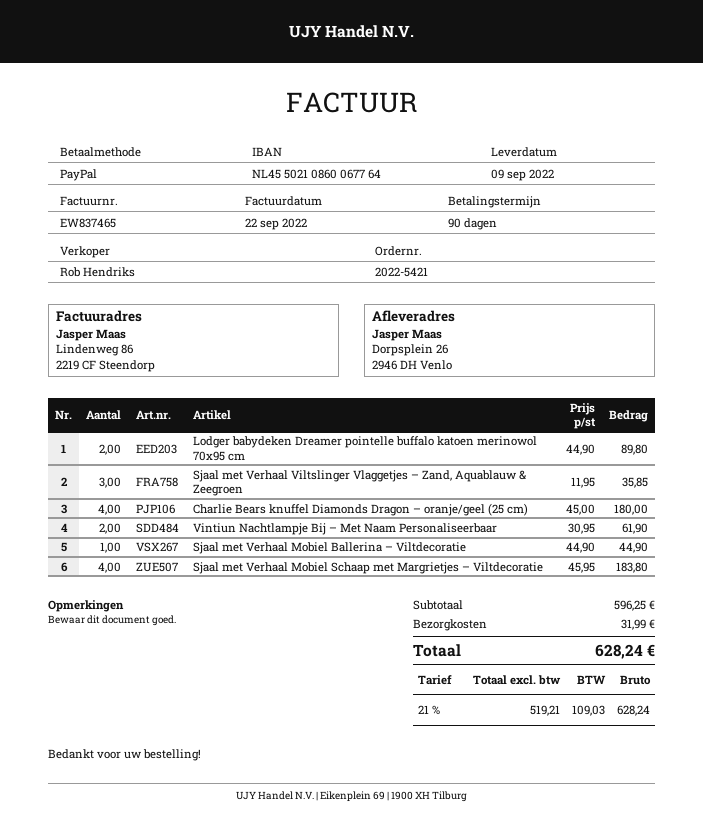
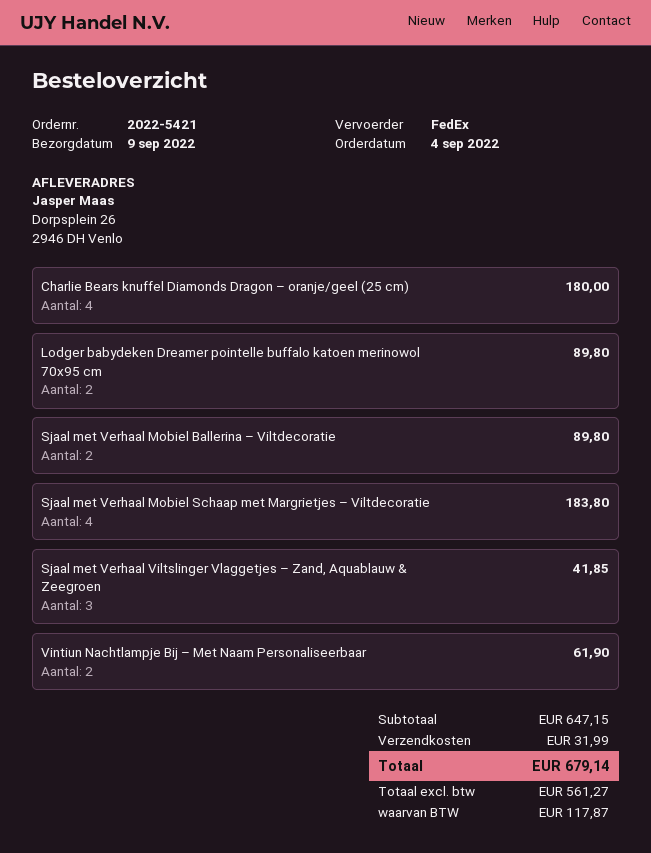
Sjaal met Verhaal Viltslinger Vlaggetjes – Zand, Aquablauw & Zeegroen: 3 for 35.85 -> 3 for 41.85
Sjaal met Verhaal Mobiel Ballerina – Viltdecoratie: 1 for 44.90 -> 2 for 89.80
subtotal: 596.25 -> 647.15
net: 519.21 -> 561.27
tax: 109.03 -> 117.87
total: 628.24 -> 679.14

